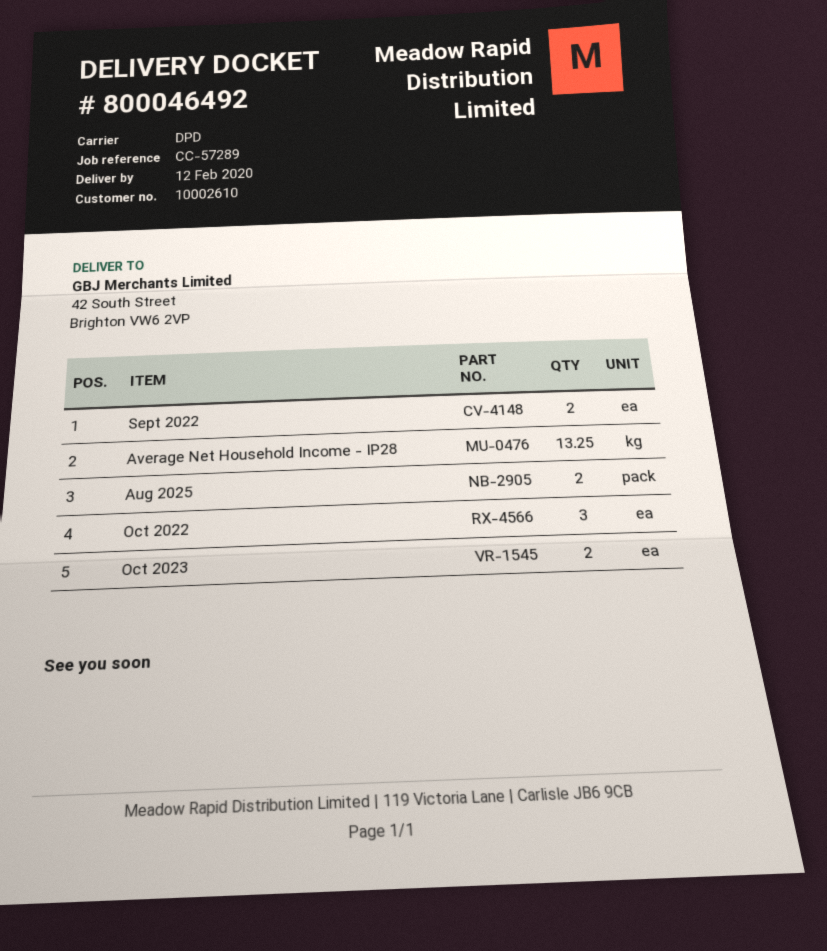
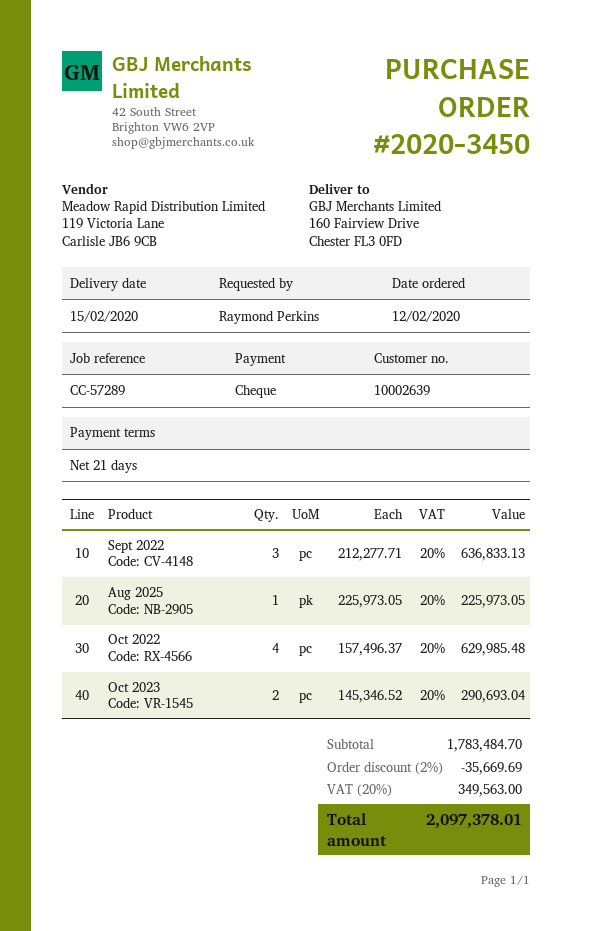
delivery date: 2020-02-12 -> 2020-02-15
customer number: 10002610 -> 10002639
ship to: 42 South Street, Brighton VW6 2VP -> 160 Fairview Drive, Chester FL3 0FD
Sept 2022: 2 -> 3
Average Net Household Income - IP28: 13.25 -> none
Aug 2025: 2 -> 1
Oct 2022: 3 -> 4

